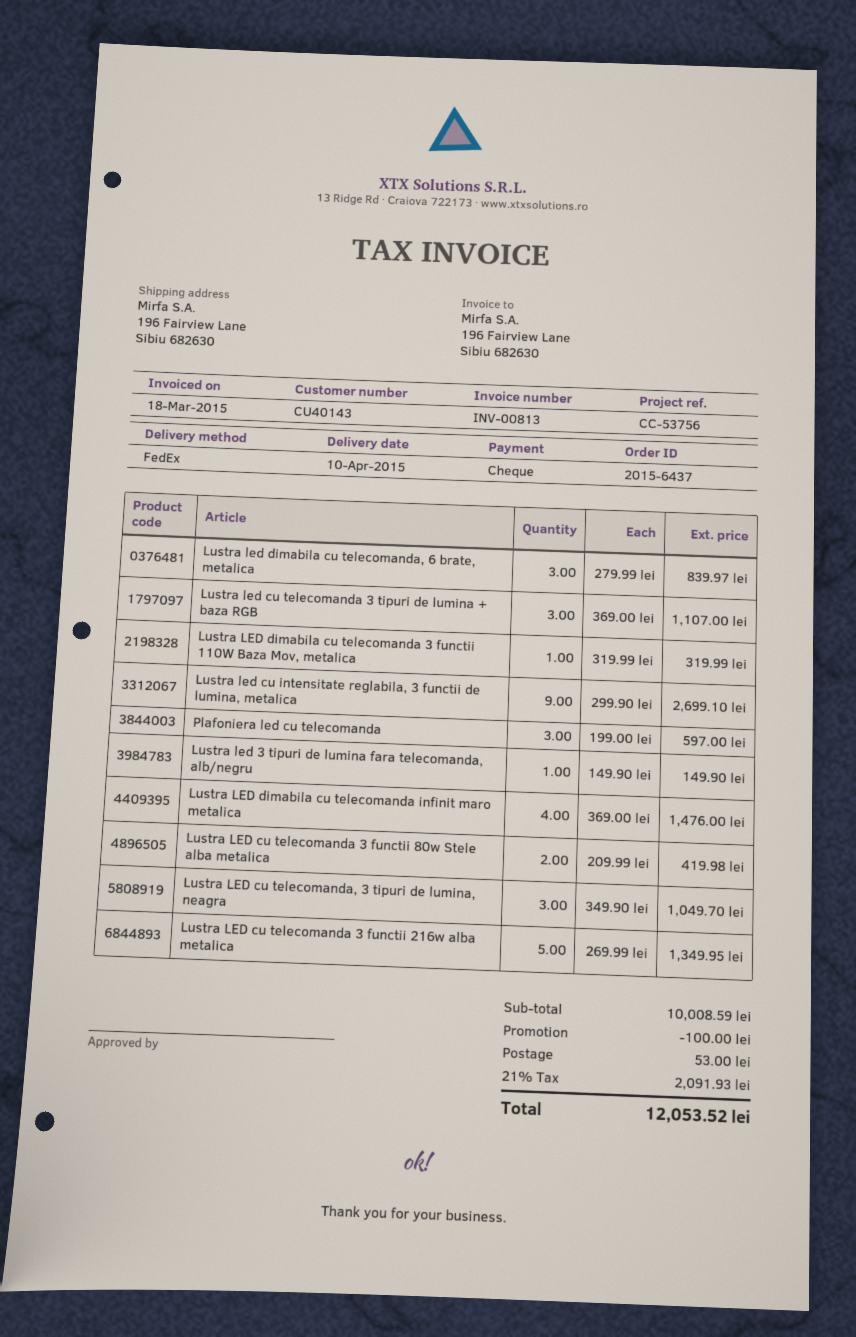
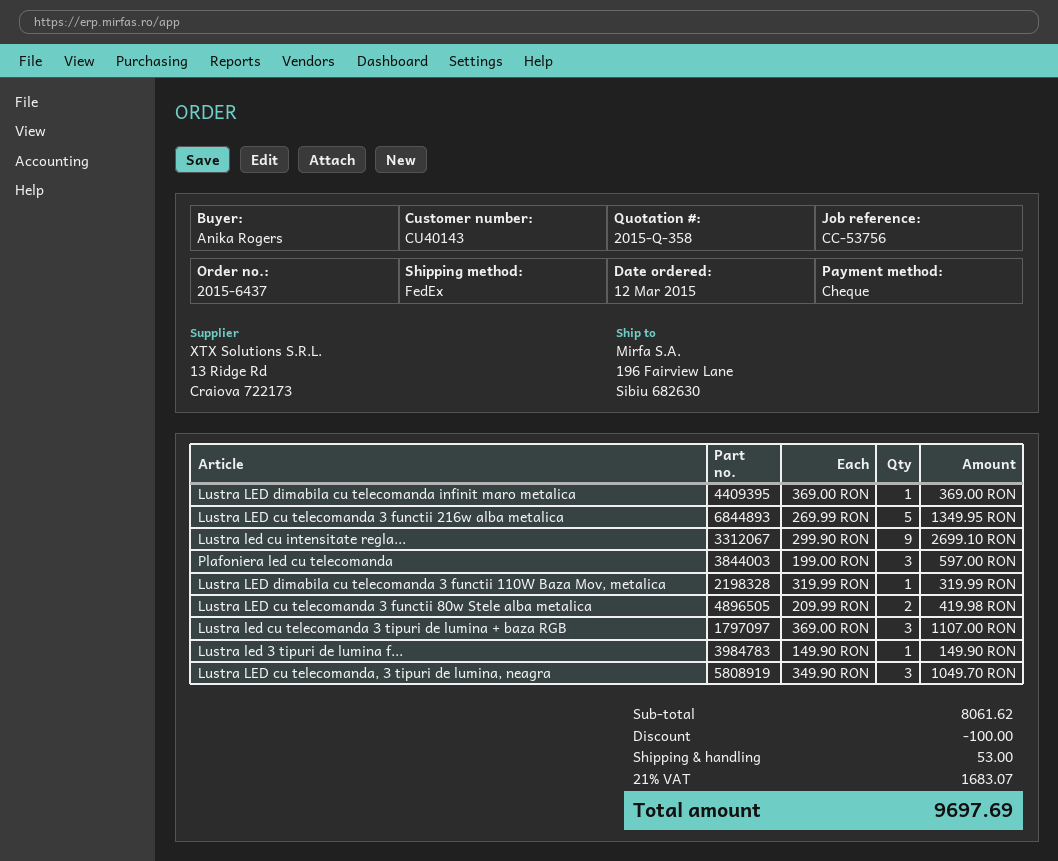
Lustra led dimabila cu telecomanda, 6 brate, metalica: 3 x 279.99 = 839.97 -> none
Lustra LED dimabila cu telecomanda infinit maro metalica: 4 x 369.00 = 1476.00 -> 1 x 369.00 = 369.00
subtotal: 10008.59 -> 8061.62
tax: 21% = 2091.93 -> 21% = 1683.07
total: 12053.52 -> 9697.69

